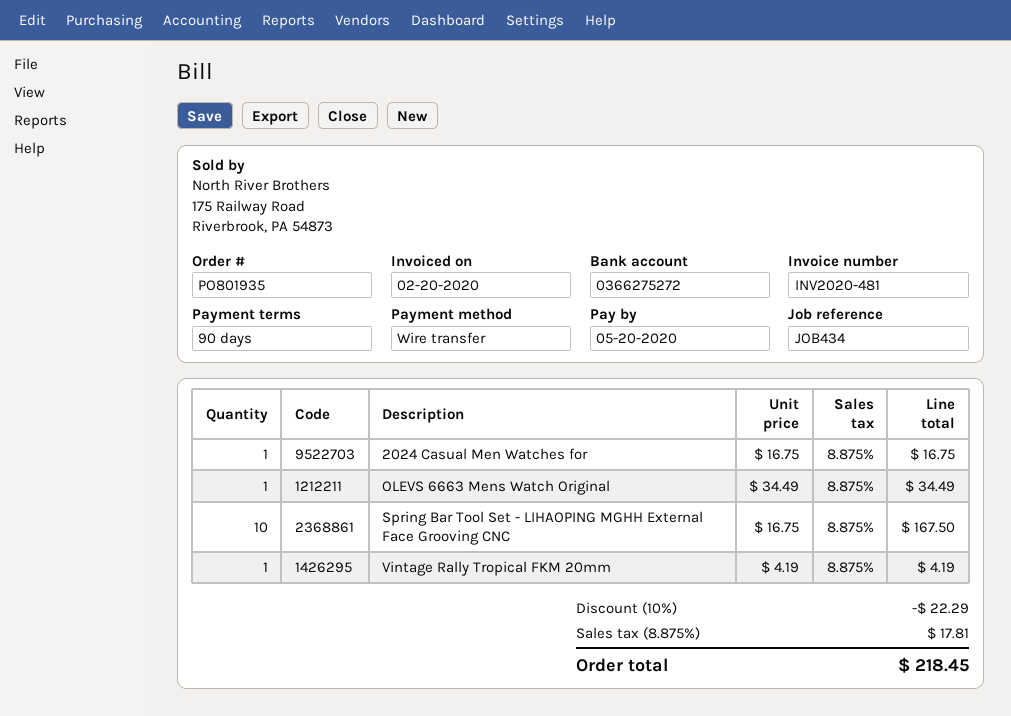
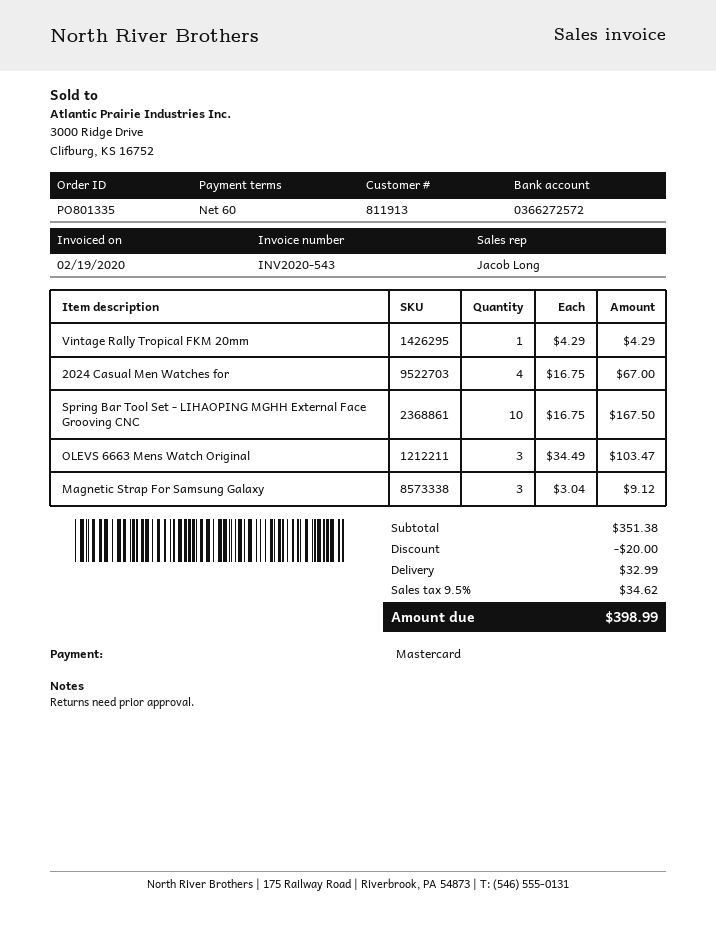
order number: PO801935 -> PO801335
invoice number: INV2020-481 -> INV2020-543
invoice date: 2020-02-20 -> 2020-02-19
payment terms: 90 days -> 60 days
payment method: bank transfer -> Mastercard
bank account: 0366275272 -> 0366272572
2024 Casual Men Watches for: 1 x 16.75 = 16.75 -> 4 x 16.75 = 67.00
OLEVS 6663 Mens Watch Original: 1 x 34.49 = 34.49 -> 3 x 34.49 = 103.47
Vintage Rally Tropical FKM 20mm: 1 x 4.19 = 4.19 -> 1 x 4.29 = 4.29
Magnetic Strap For Samsung Galaxy: none -> 3 x 3.04 = 9.12
discount: 22.29 -> 20.00
shipping: none -> 32.99
tax: 8.875% = 17.81 -> 9.5% = 34.62
total: 218.45 -> 398.99

